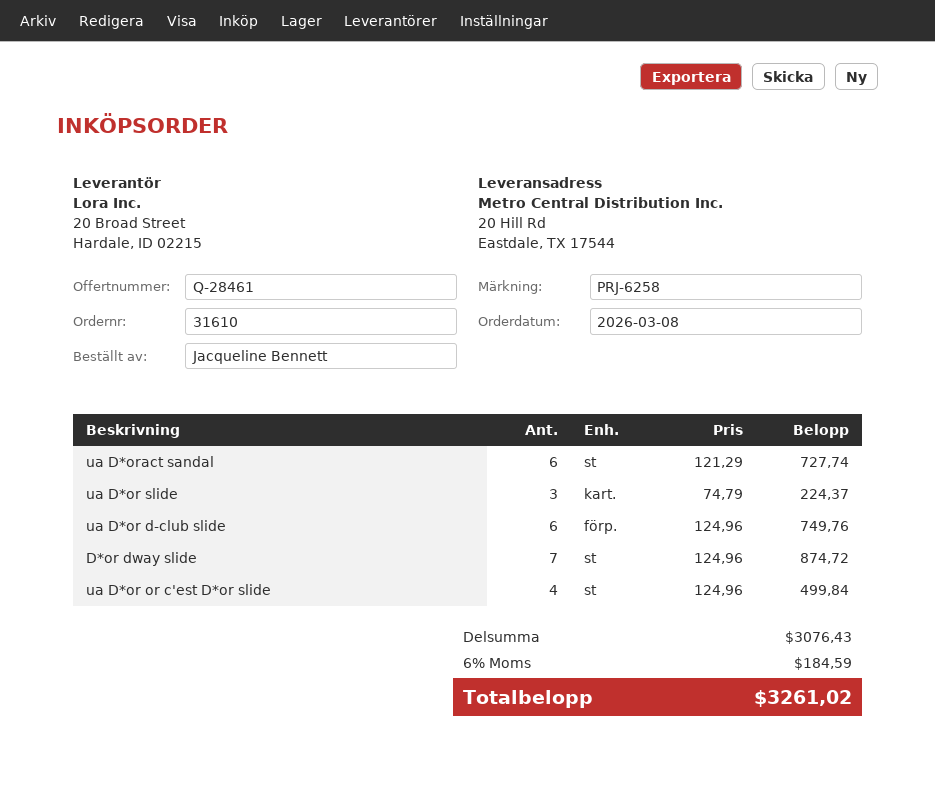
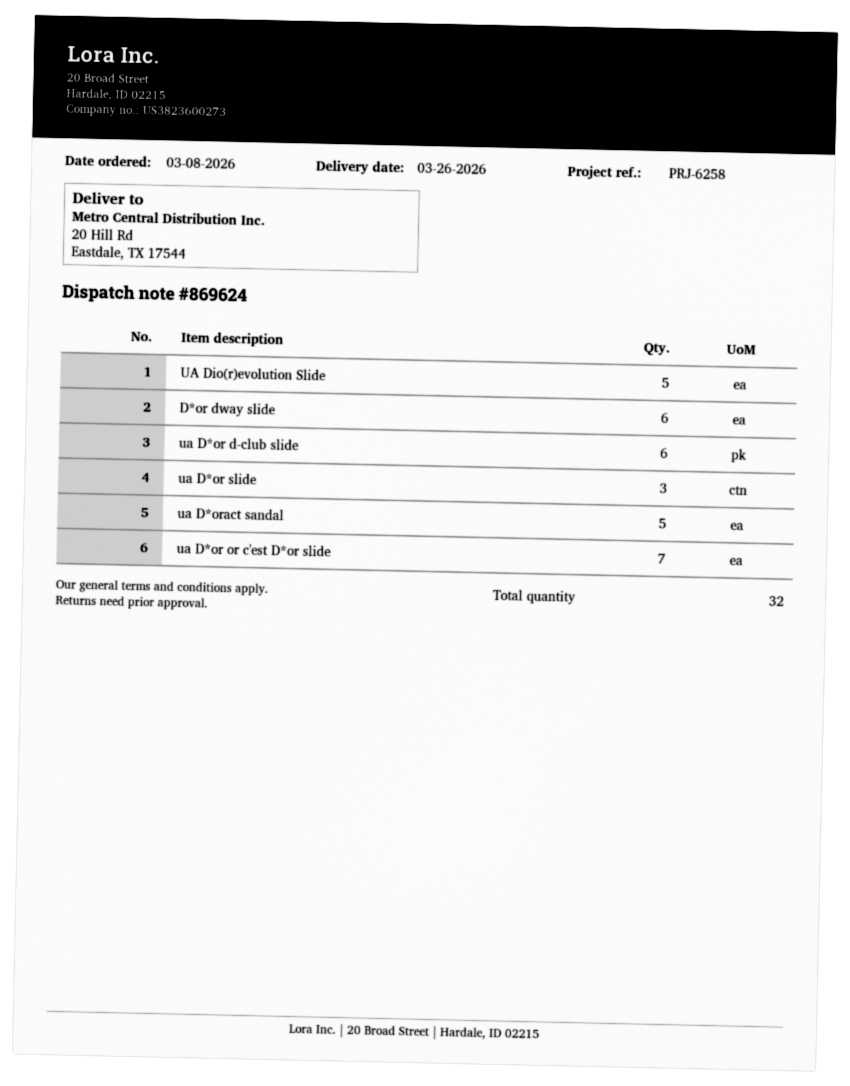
ua D*oract sandal: 6 -> 5
D*or dway slide: 7 -> 6
ua D*or or c'est D*or slide: 4 -> 7
UA Dio(r)evolution Slide: none -> 5

